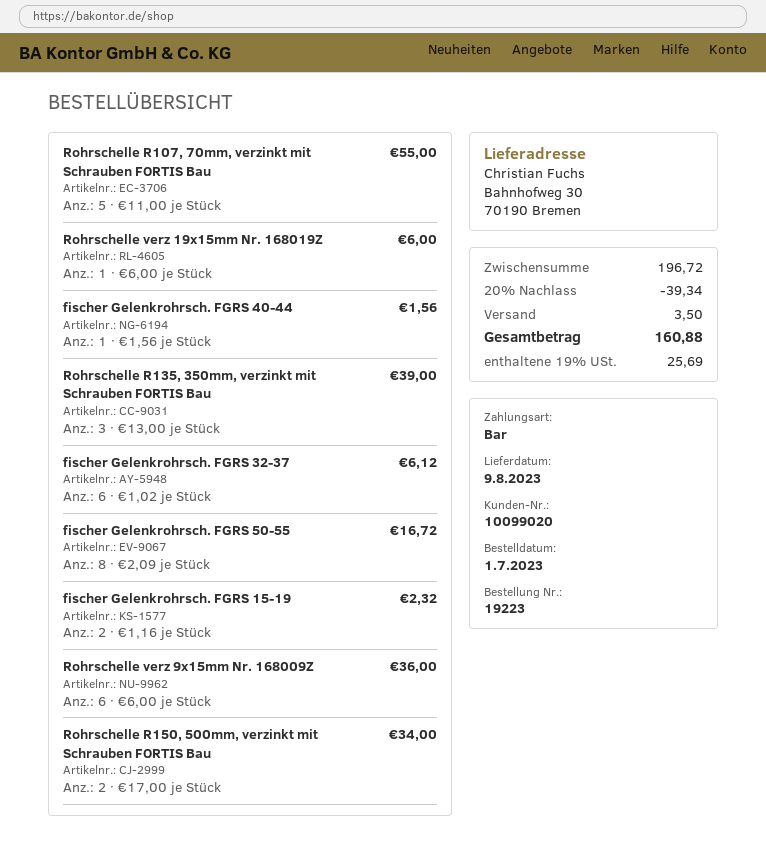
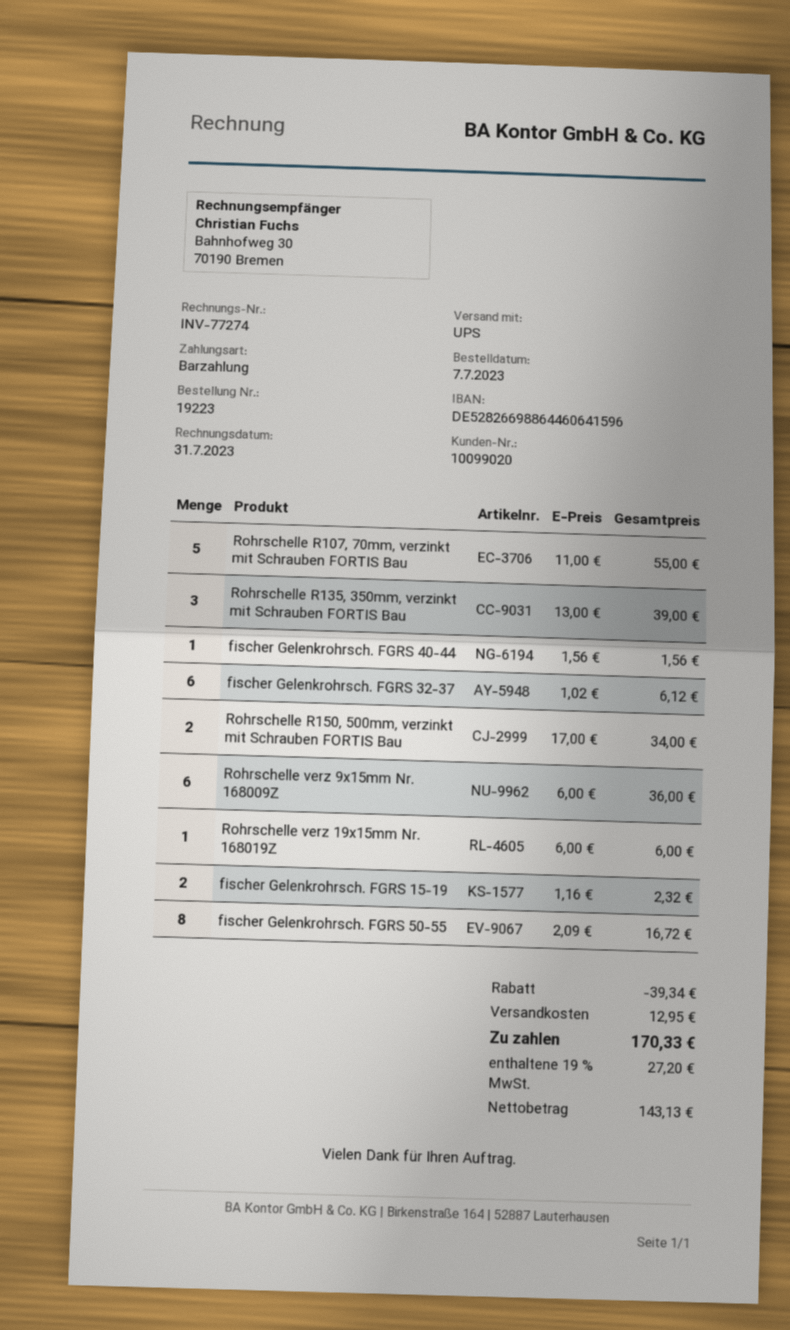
order date: 2023-07-01 -> 2023-07-07
shipping: 3.50 -> 12.95
tax: 19% = 25.69 -> 19% = 27.20
total: 160.88 -> 170.33

